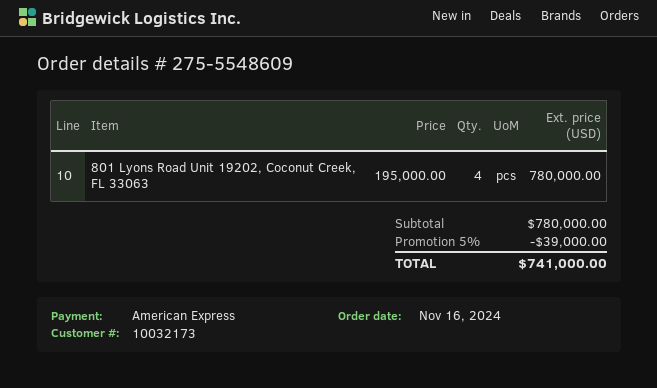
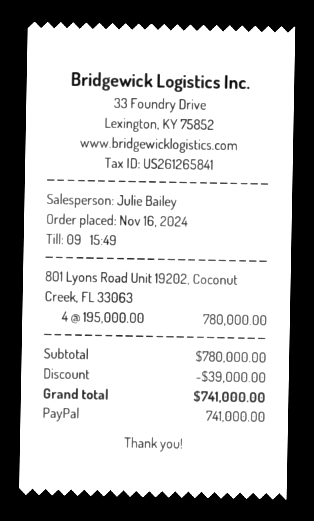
payment method: American Express -> PayPal

